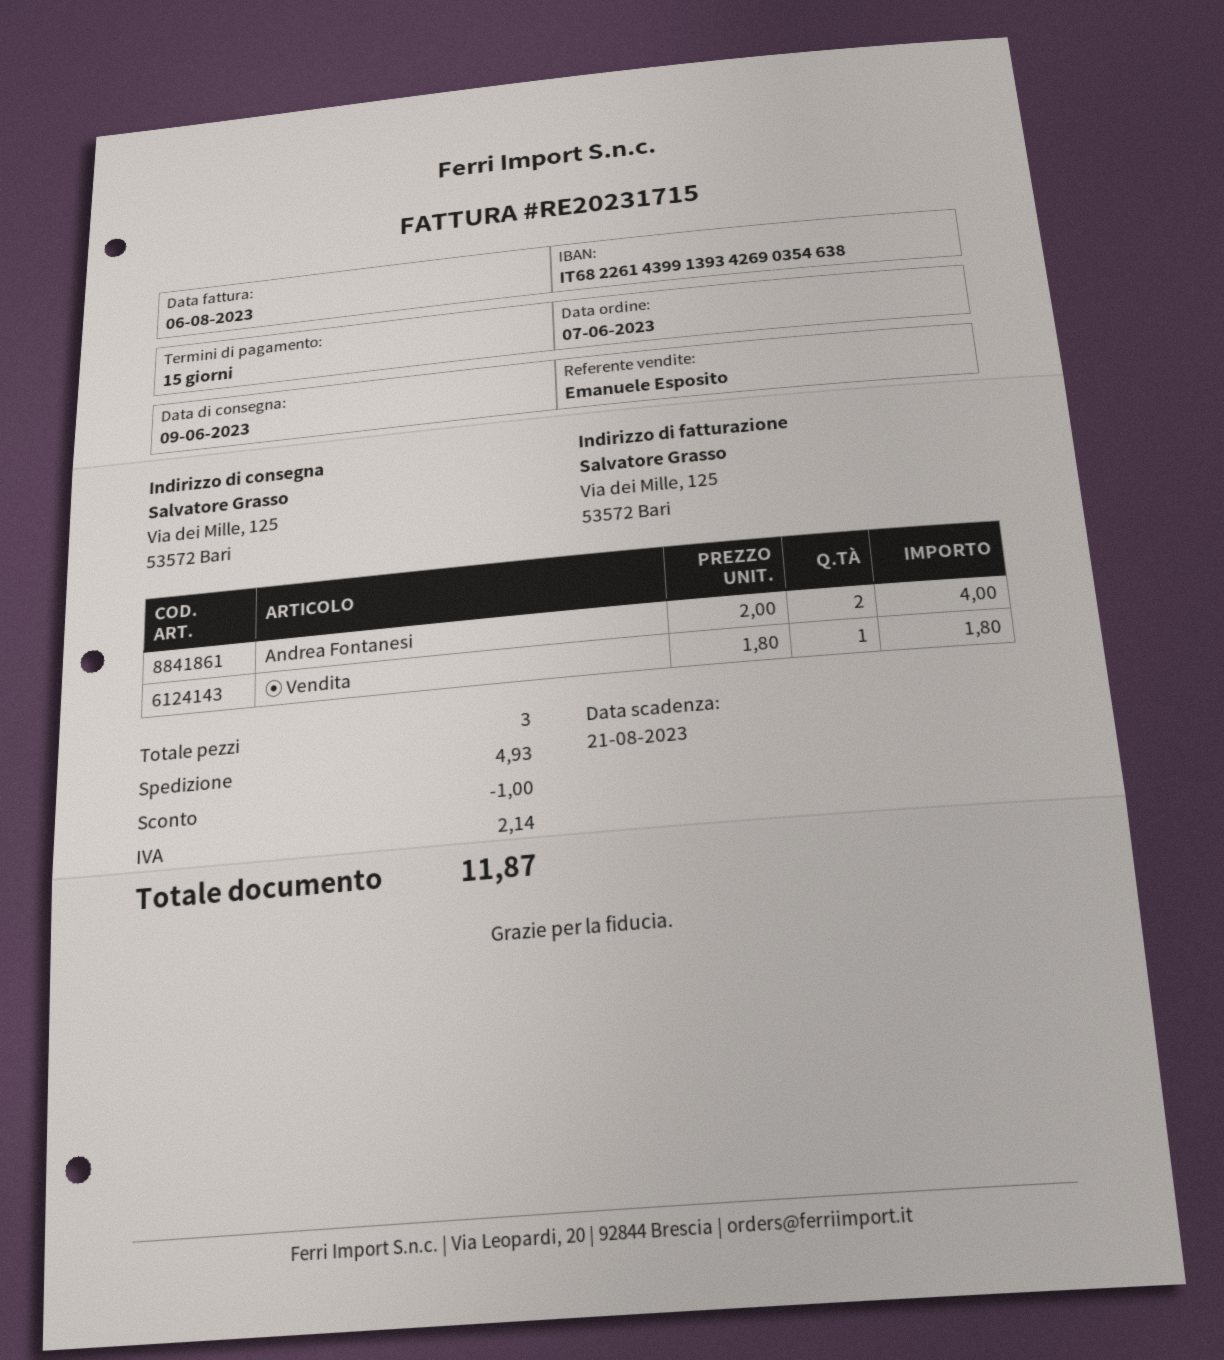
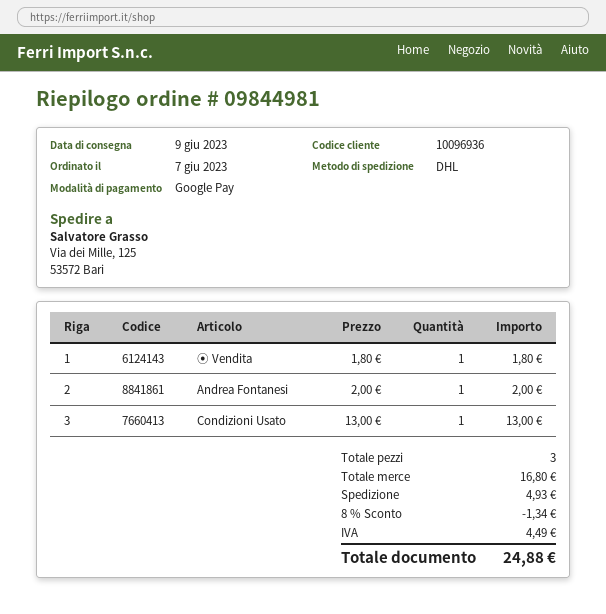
Andrea Fontanesi: 2 x 2.00 = 4.00 -> 1 x 2.00 = 2.00
Condizioni Usato: none -> 1 x 13.00 = 13.00
discount: 1.00 -> 1.34
tax: 2.14 -> 4.49
total: 11.87 -> 24.88

